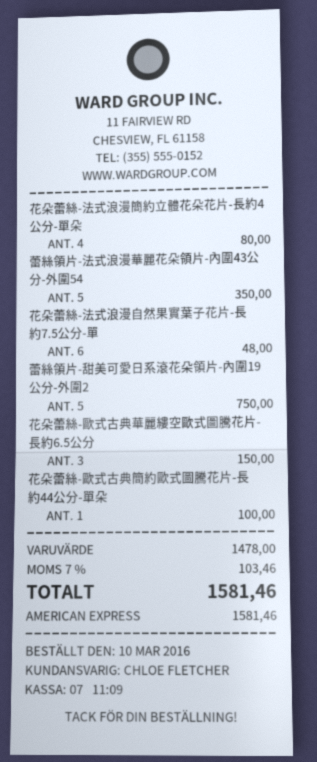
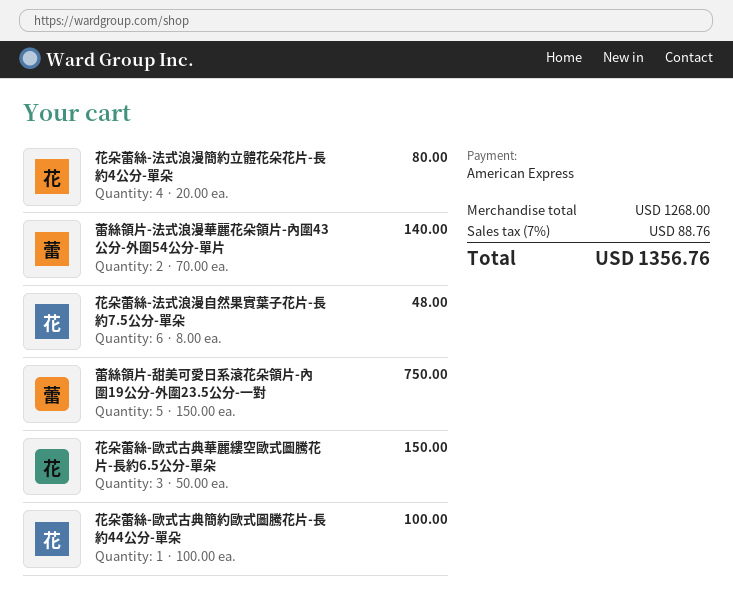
蕾絲領片-法式浪漫華麗花朵領片-內圍43公分-外圍54: 5 for 350.00 -> 2 for 140.00
subtotal: 1478.00 -> 1268.00
tax: 7% = 103.46 -> 7% = 88.76
total: 1581.46 -> 1356.76

